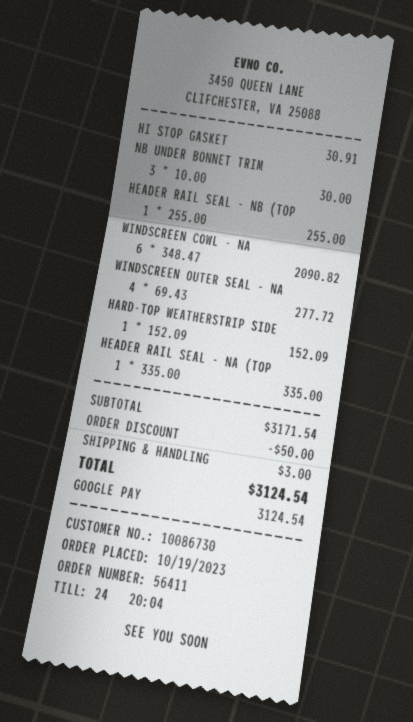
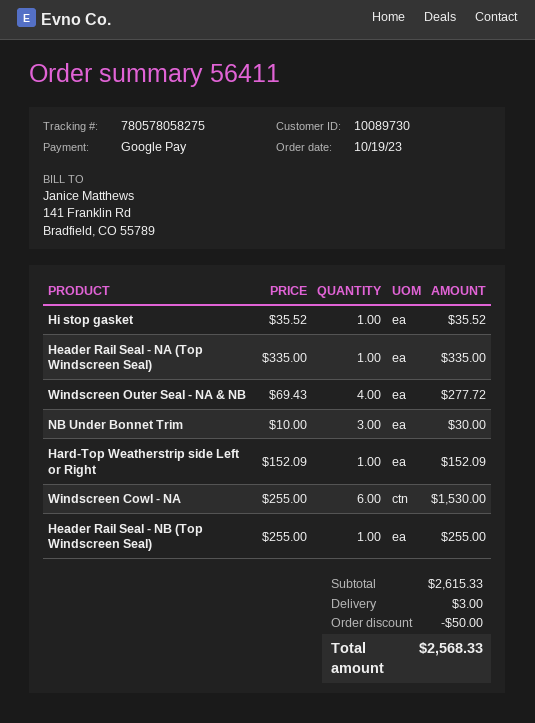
customer number: 10086730 -> 10089730
HI STOP GASKET: 1 x 30.91 = 30.91 -> 1 x 35.52 = 35.52
WINDSCREEN COWL - NA: 6 x 348.47 = 2090.82 -> 6 x 255.00 = 1530.00
subtotal: 3171.54 -> 2615.33
total: 3124.54 -> 2568.33

